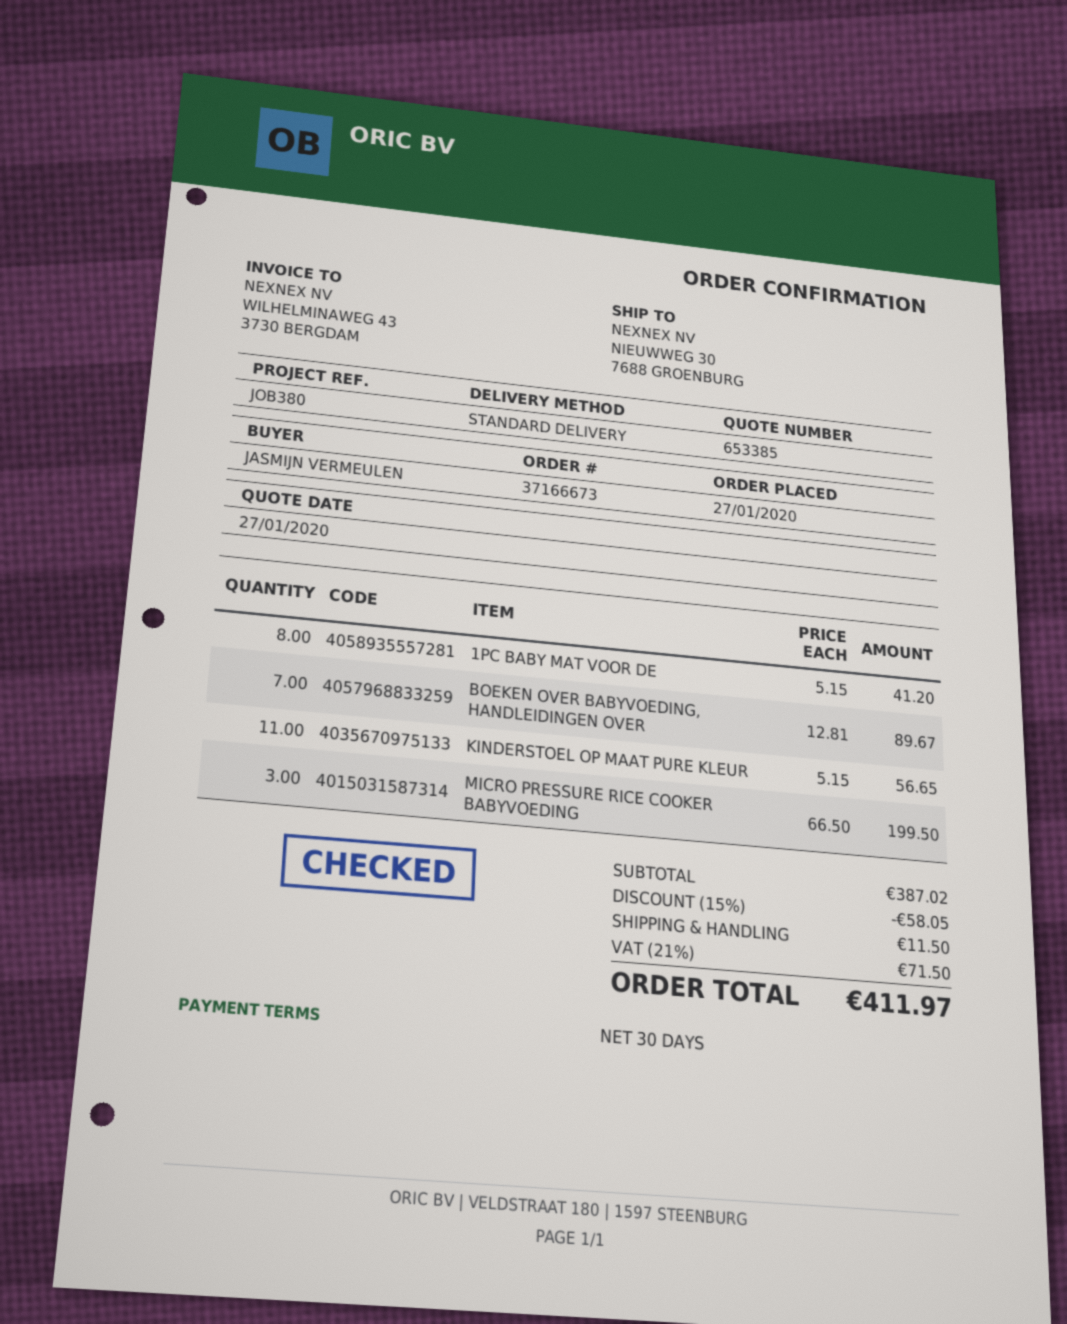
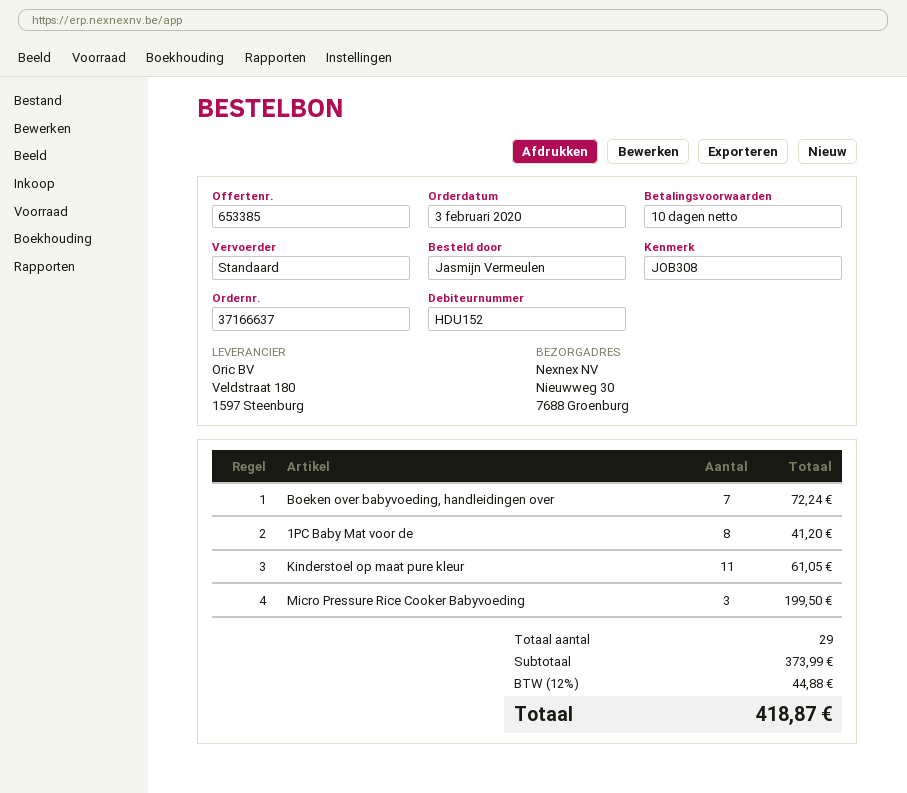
order number: 37166673 -> 37166637
order date: 2020-01-27 -> 2020-02-03
payment terms: 30 days -> 10 days
reference: JOB380 -> JOB308
BOEKEN OVER BABYVOEDING, HANDLEIDINGEN OVER: 7 for 89.67 -> 7 for 72.24
KINDERSTOEL OP MAAT PURE KLEUR: 11 for 56.65 -> 11 for 61.05
subtotal: 387.02 -> 373.99
discount: 15% = 58.05 -> none
shipping: 11.50 -> none
tax: 21% = 71.50 -> 12% = 44.88
total: 411.97 -> 418.87

